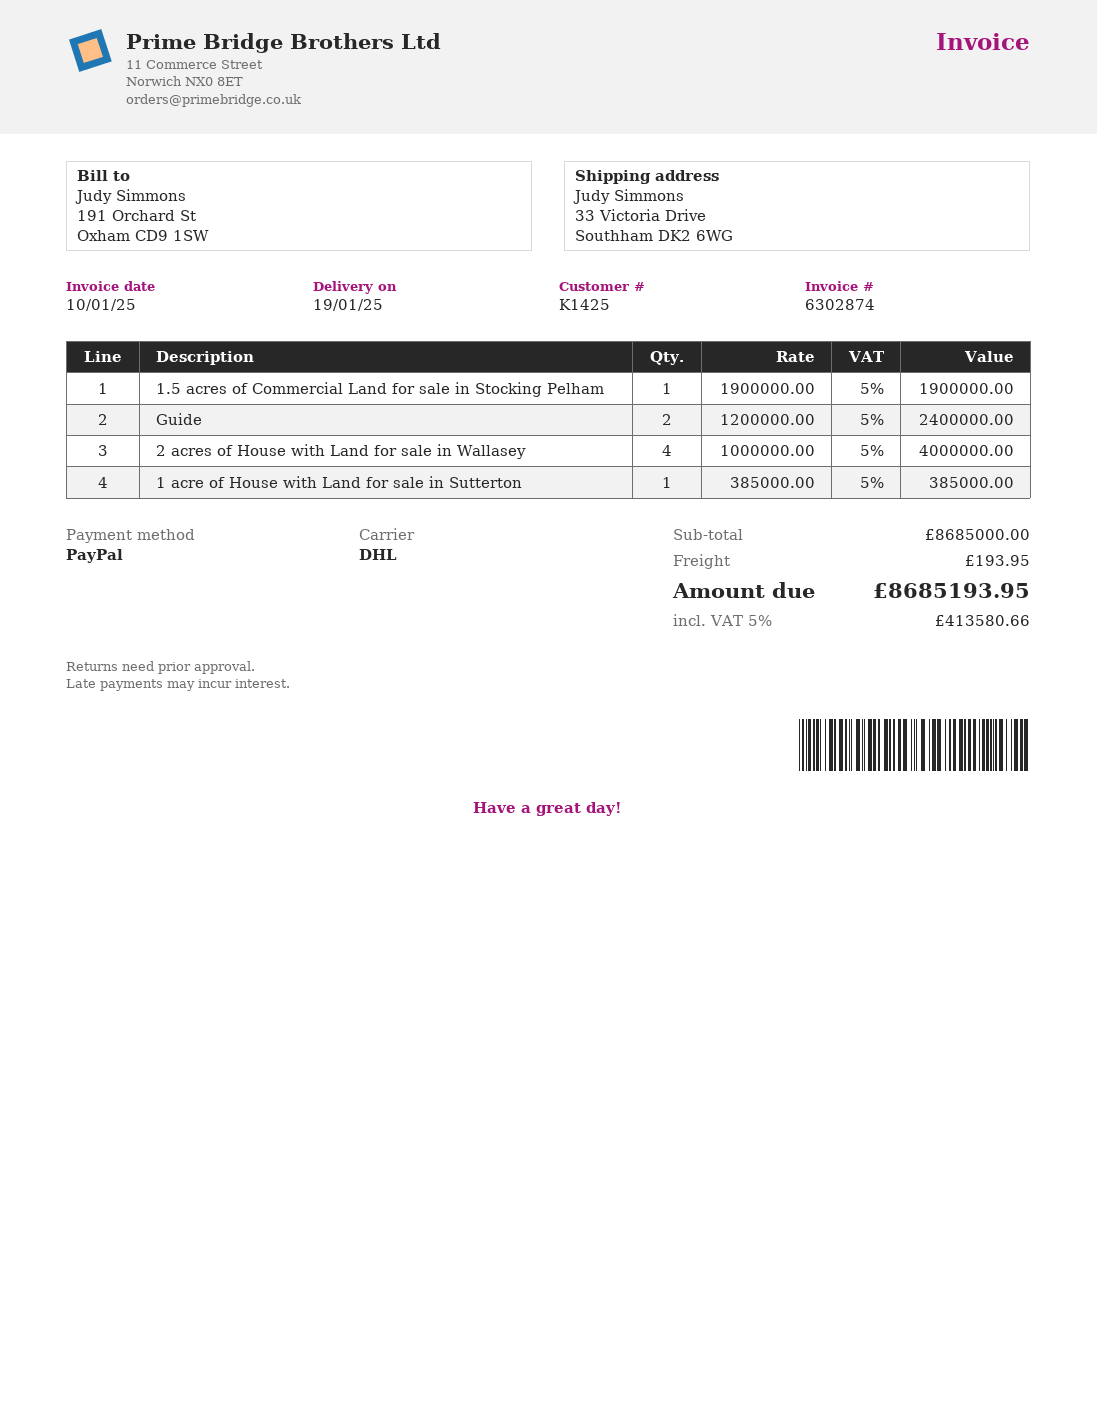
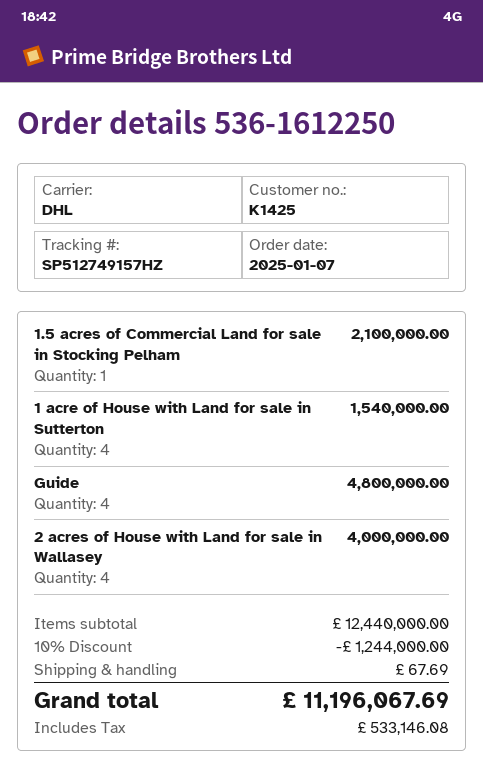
1.5 acres of Commercial Land for sale in Stocking Pelham: 1 for 1900000.00 -> 1 for 2100000.00
Guide: 2 for 2400000.00 -> 4 for 4800000.00
1 acre of House with Land for sale in Sutterton: 1 for 385000.00 -> 4 for 1540000.00
subtotal: 8685000.00 -> 12440000.00
discount: none -> 10% = 1244000.00
shipping: 193.95 -> 67.69
tax: 413580.66 -> 533146.08
total: 8685193.95 -> 11196067.69

